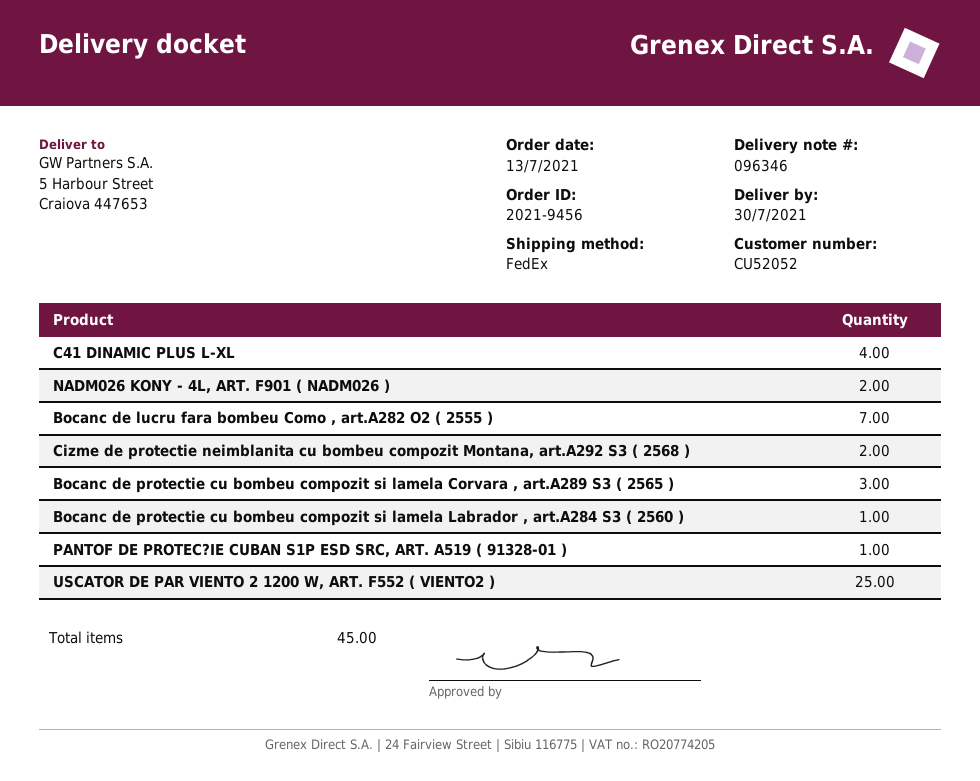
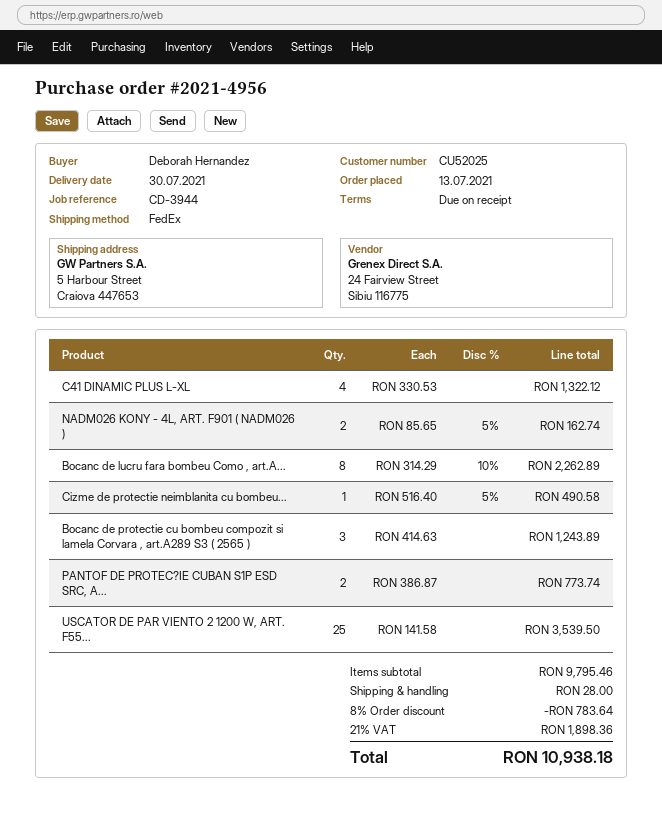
order number: 2021-9456 -> 2021-4956
customer number: CU52052 -> CU52025
Bocanc de lucru fara bombeu Como , art.A282 O2 ( 2555 ): 7 -> 8
Cizme de protectie neimblanita cu bombeu compozit Montana, art.A292 S3 ( 2568 ): 2 -> 1
Bocanc de protectie cu bombeu compozit si lamela Labrador , art.A284 S3 ( 2560 ): 1 -> none
PANTOF DE PROTEC?IE CUBAN S1P ESD SRC, ART. A519 ( 91328-01 ): 1 -> 2

